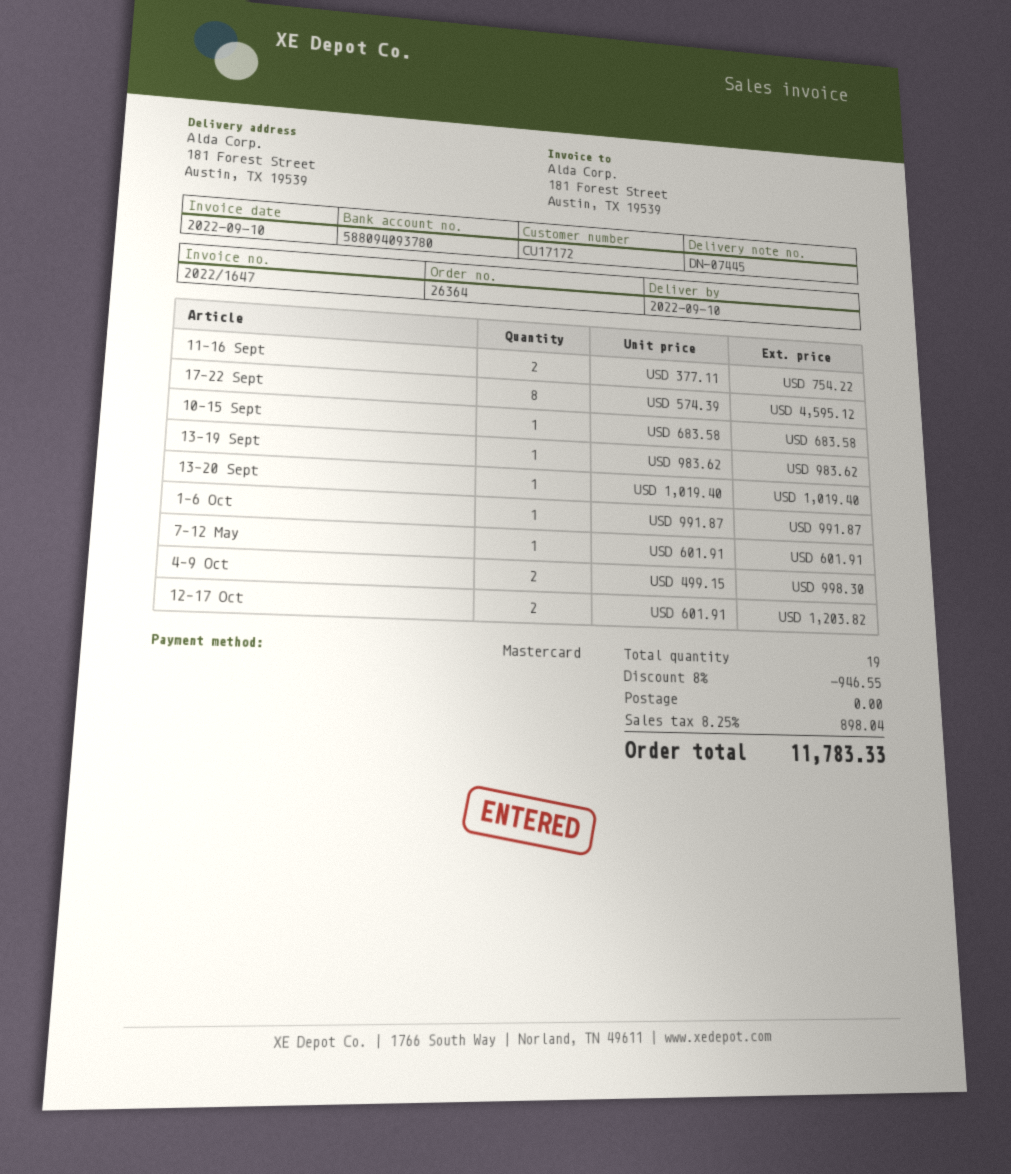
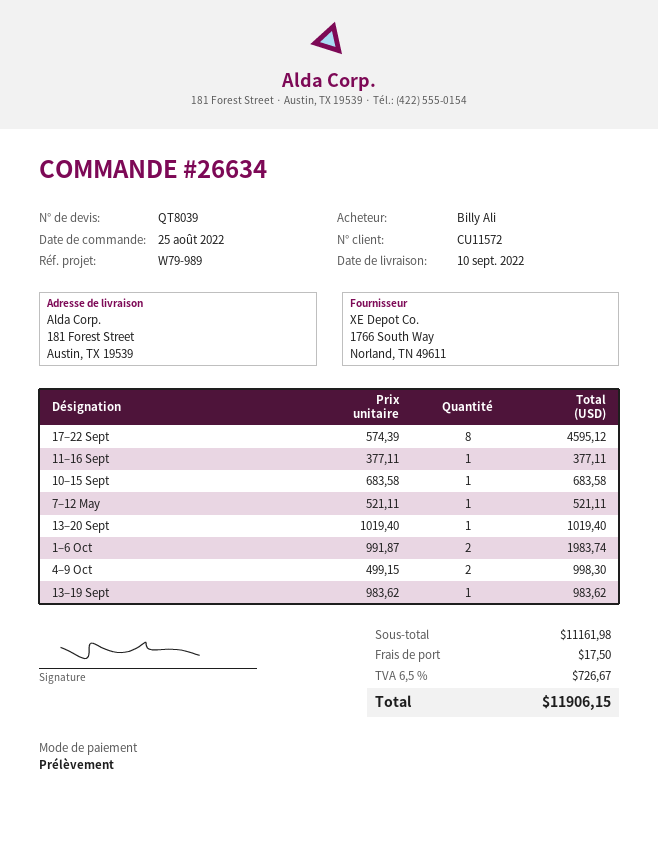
order number: 26364 -> 26634
customer number: CU17172 -> CU11572
payment method: Mastercard -> direct debit
11–16 Sept: 2 x 377.11 = 754.22 -> 1 x 377.11 = 377.11
1–6 Oct: 1 x 991.87 = 991.87 -> 2 x 991.87 = 1983.74
7–12 May: 1 x 601.91 = 601.91 -> 1 x 521.11 = 521.11
12–17 Oct: 2 x 601.91 = 1203.82 -> none
discount: 8% = 946.55 -> none
shipping: 0.00 -> 17.50
tax: 8.25% = 898.04 -> 6.5% = 726.67
total: 11783.33 -> 11906.15

